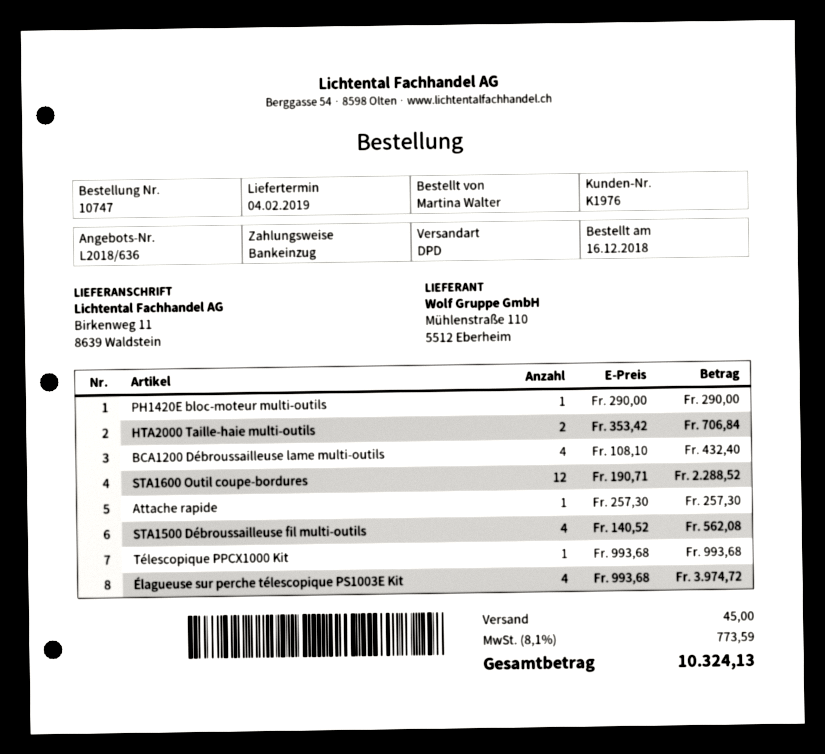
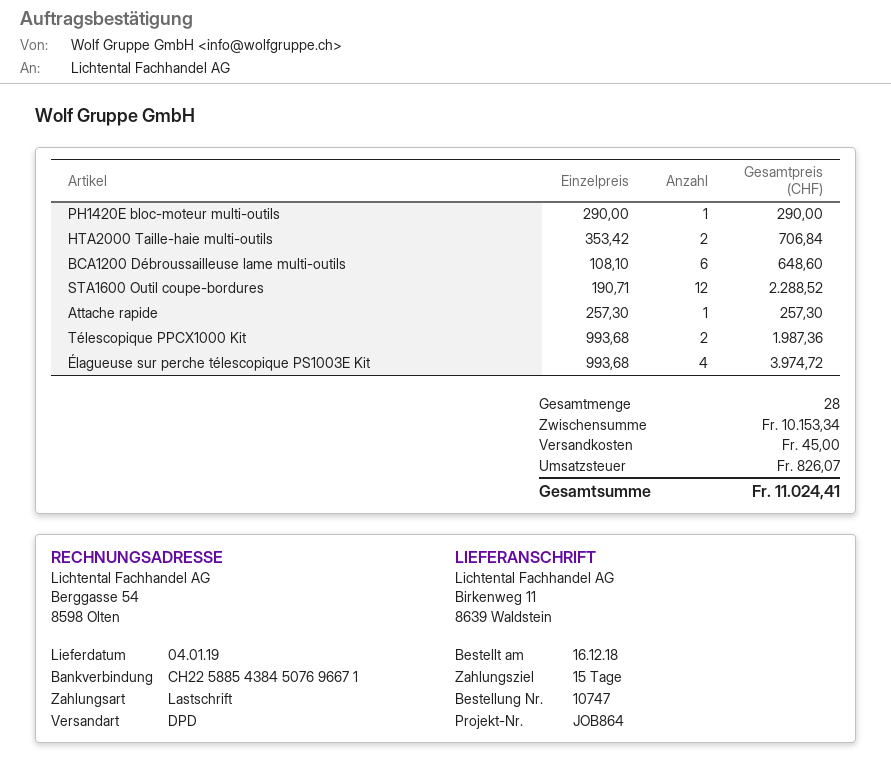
delivery date: 2019-02-04 -> 2019-01-04
BCA1200 Débroussailleuse lame multi-outils: 4 x 108.10 = 432.40 -> 6 x 108.10 = 648.60
STA1500 Débroussailleuse fil multi-outils: 4 x 140.52 = 562.08 -> none
Télescopique PPCX1000 Kit: 1 x 993.68 = 993.68 -> 2 x 993.68 = 1987.36
tax: 773.59 -> 826.07
total: 10324.13 -> 11024.41

